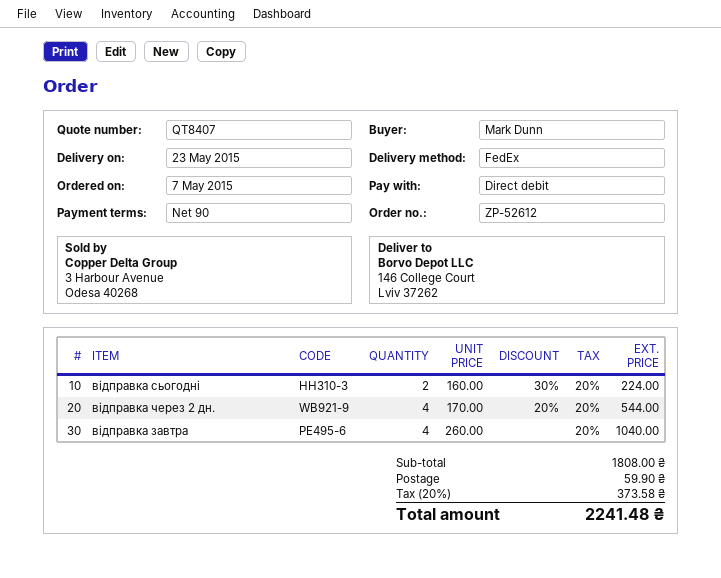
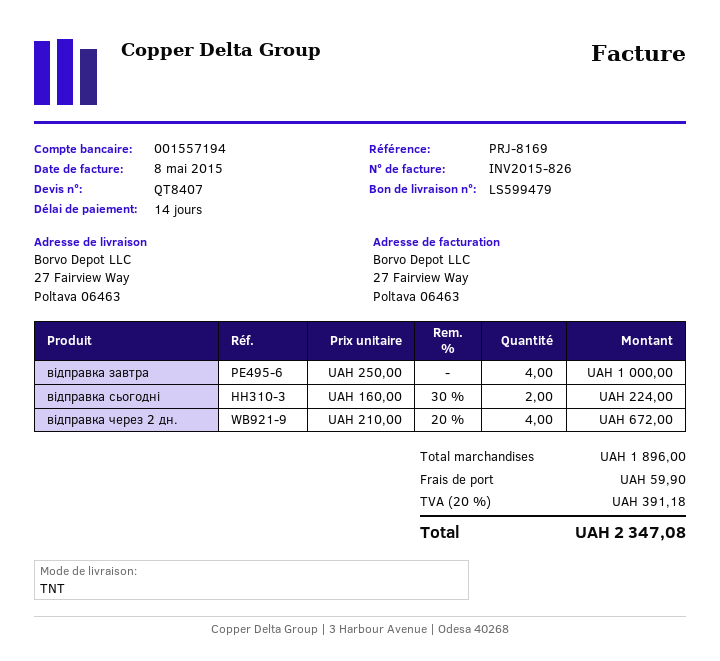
payment terms: 90 days -> 14 days
shipping method: FedEx -> TNT
ship to: 146 College Court, Lviv 37262 -> 27 Fairview Way, Poltava 06463
відправка через 2 дн.: 4 x 170.00 - 20% = 544.00 -> 4 x 210.00 - 20% = 672.00
відправка завтра: 4 x 260.00 = 1040.00 -> 4 x 250.00 = 1000.00
subtotal: 1808.00 -> 1896.00
tax: 20% = 373.58 -> 20% = 391.18
total: 2241.48 -> 2347.08

